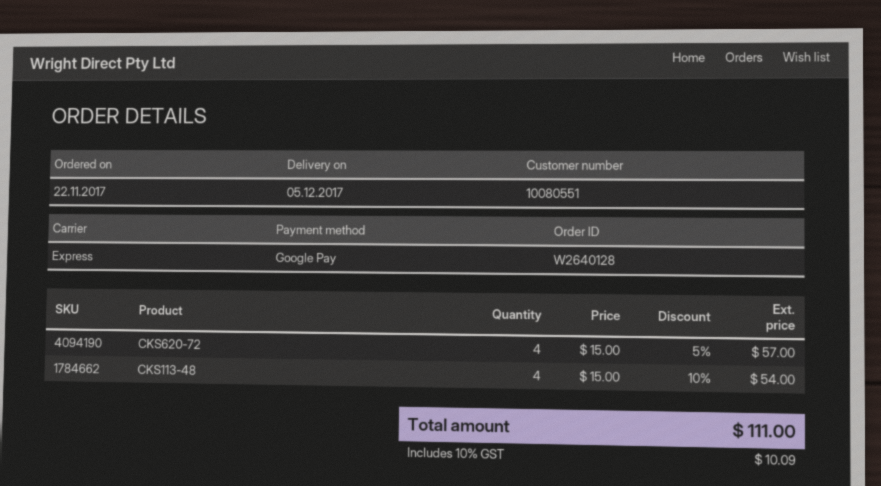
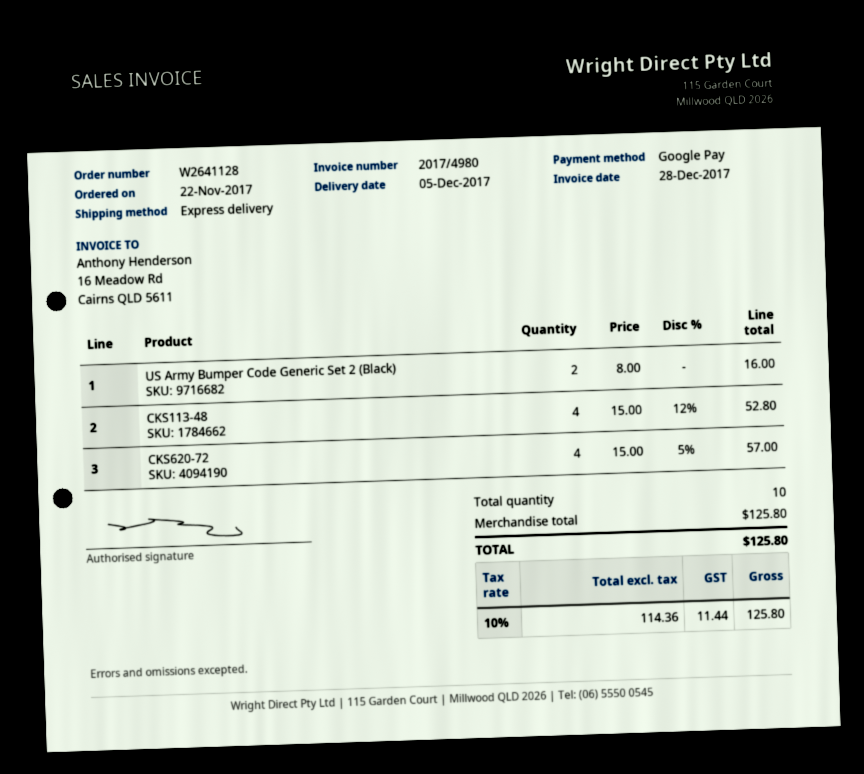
order number: W2640128 -> W2641128
CKS113-48: 4 x 15.00 - 10% = 54.00 -> 4 x 15.00 - 12% = 52.80
US Army Bumper Code Generic Set 2 (Black): none -> 2 x 8.00 = 16.00
tax: 10% = 10.09 -> 10% = 11.44
total: 111.00 -> 125.80

